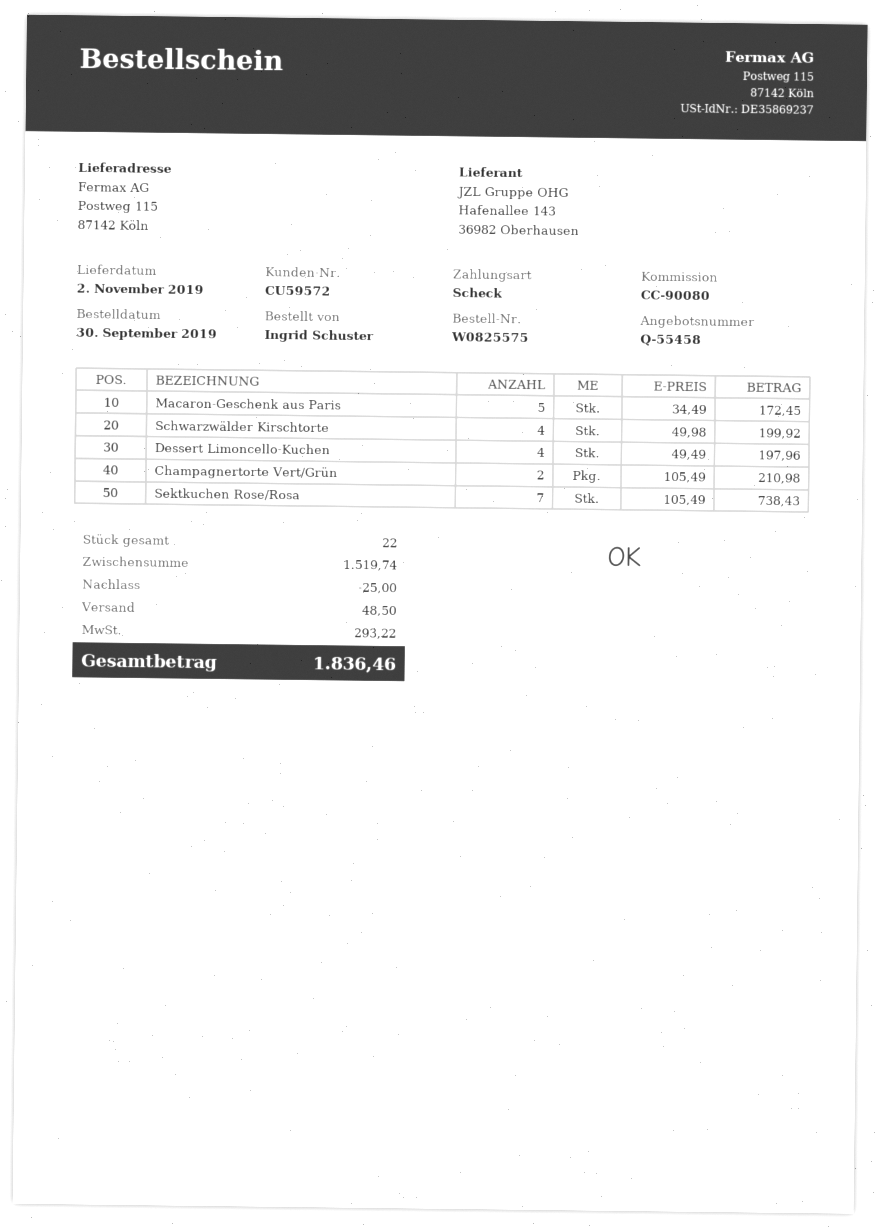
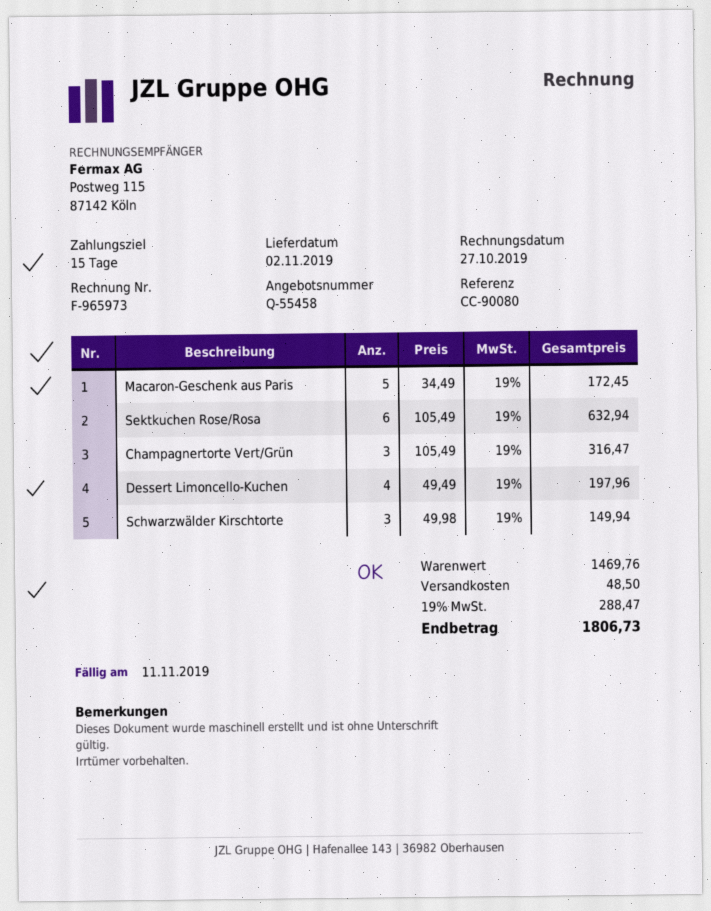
Schwarzwälder Kirschtorte: 4 x 49.98 = 199.92 -> 3 x 49.98 = 149.94
Champagnertorte Vert/Grün: 2 x 105.49 = 210.98 -> 3 x 105.49 = 316.47
Sektkuchen Rose/Rosa: 7 x 105.49 = 738.43 -> 6 x 105.49 = 632.94
subtotal: 1519.74 -> 1469.76
discount: 25.00 -> none
tax: 293.22 -> 288.47
total: 1836.46 -> 1806.73

